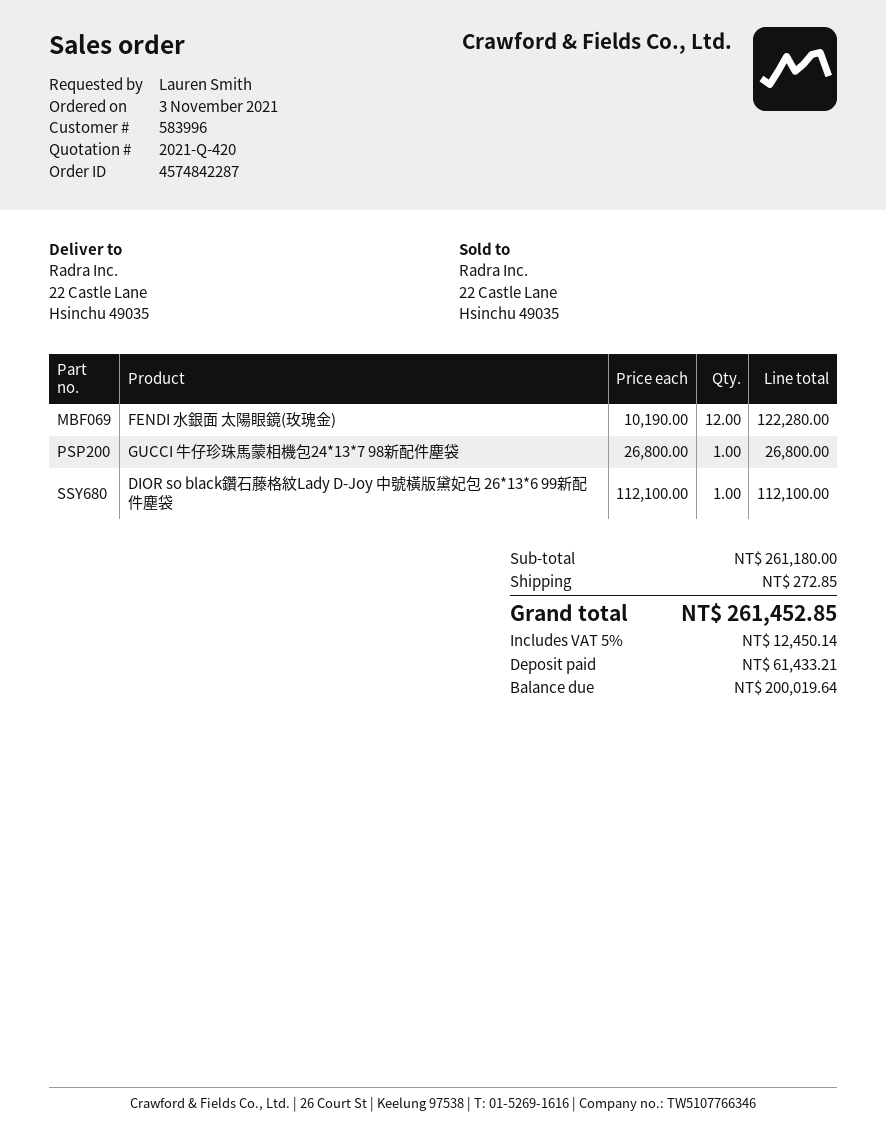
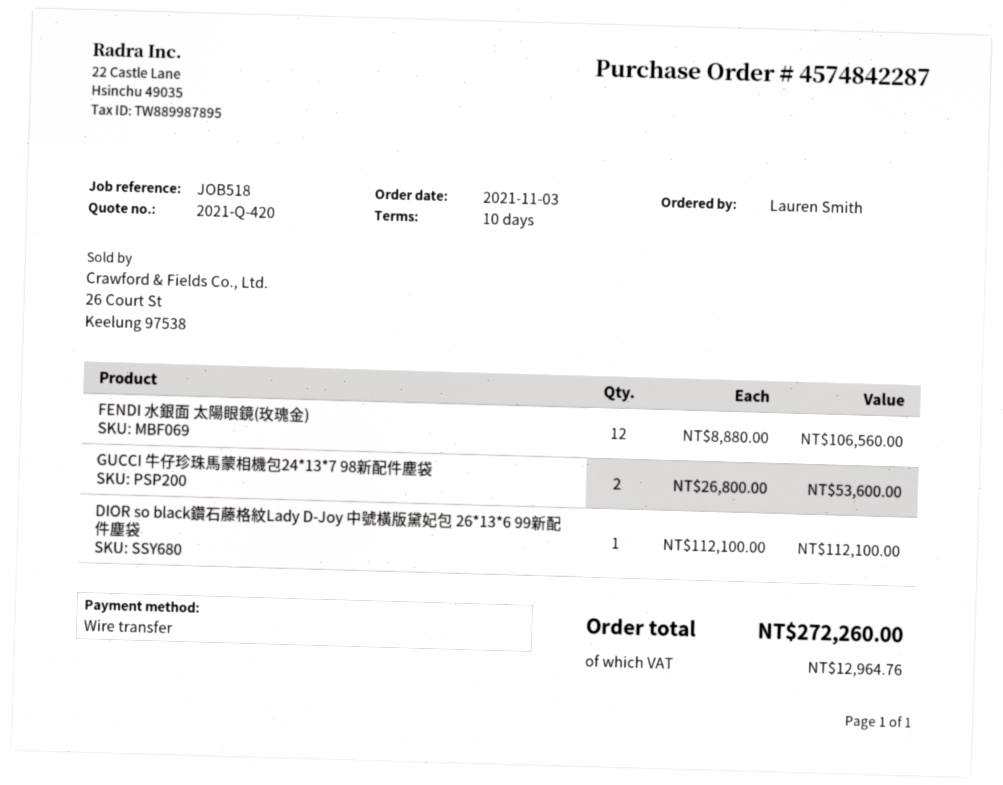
FENDI 水銀面 太陽眼鏡(玫瑰金): 12 x 10190.00 = 122280.00 -> 12 x 8880.00 = 106560.00
GUCCI 牛仔珍珠馬蒙相機包24*13*7 98新配件塵袋: 1 x 26800.00 = 26800.00 -> 2 x 26800.00 = 53600.00
shipping: 272.85 -> none
tax: 12450.14 -> 12964.76
total: 261452.85 -> 272260.00

